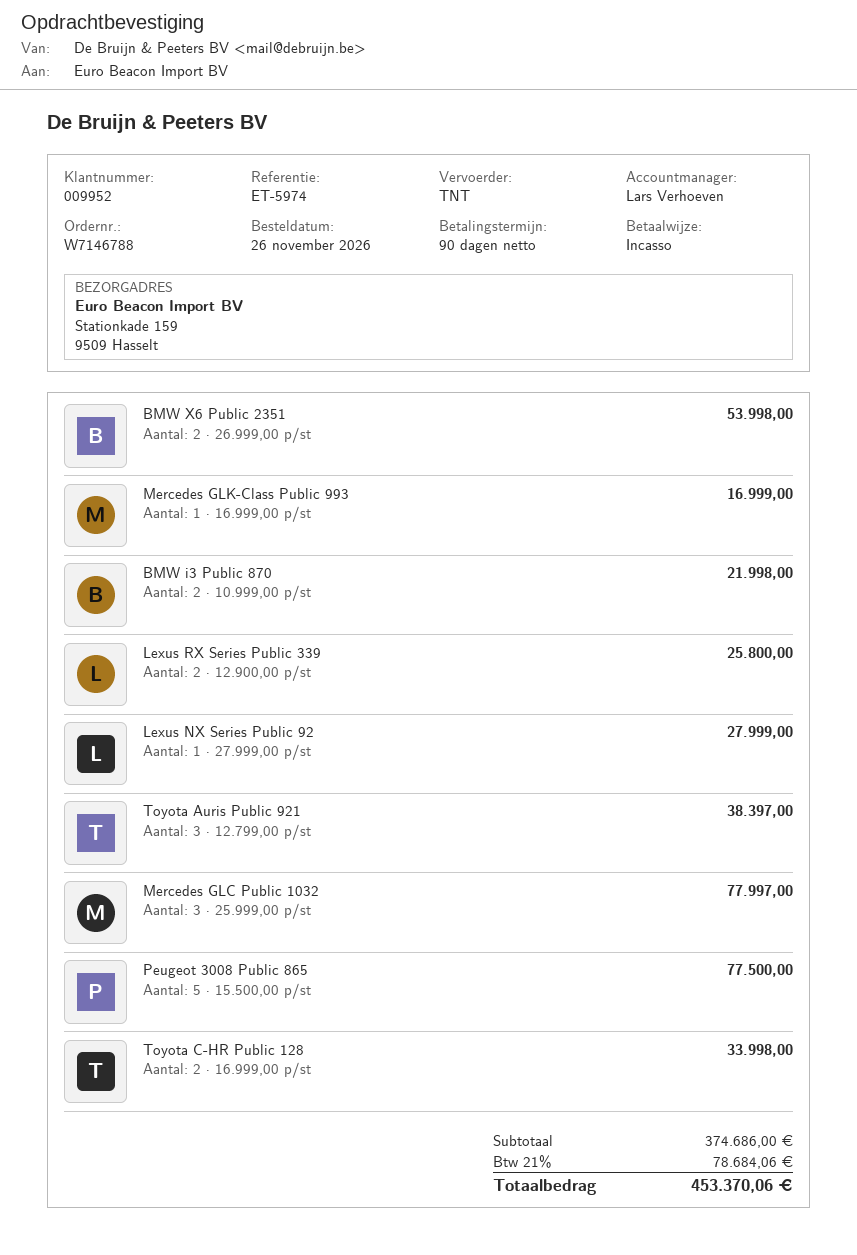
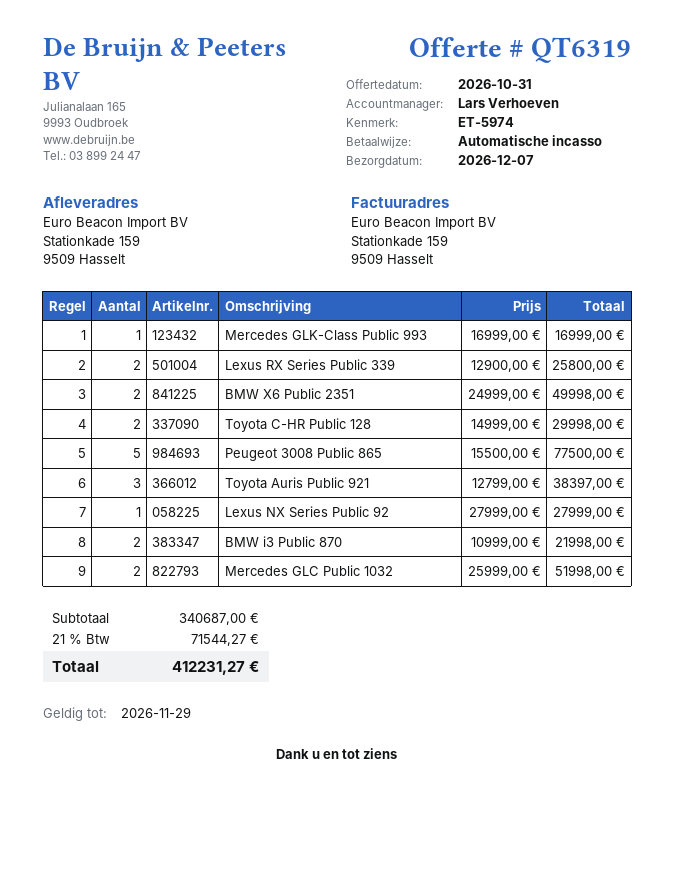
BMW X6 Public 2351: 2 x 26999.00 = 53998.00 -> 2 x 24999.00 = 49998.00
Mercedes GLC Public 1032: 3 x 25999.00 = 77997.00 -> 2 x 25999.00 = 51998.00
Toyota C-HR Public 128: 2 x 16999.00 = 33998.00 -> 2 x 14999.00 = 29998.00
subtotal: 374686.00 -> 340687.00
tax: 21% = 78684.06 -> 21% = 71544.27
total: 453370.06 -> 412231.27

